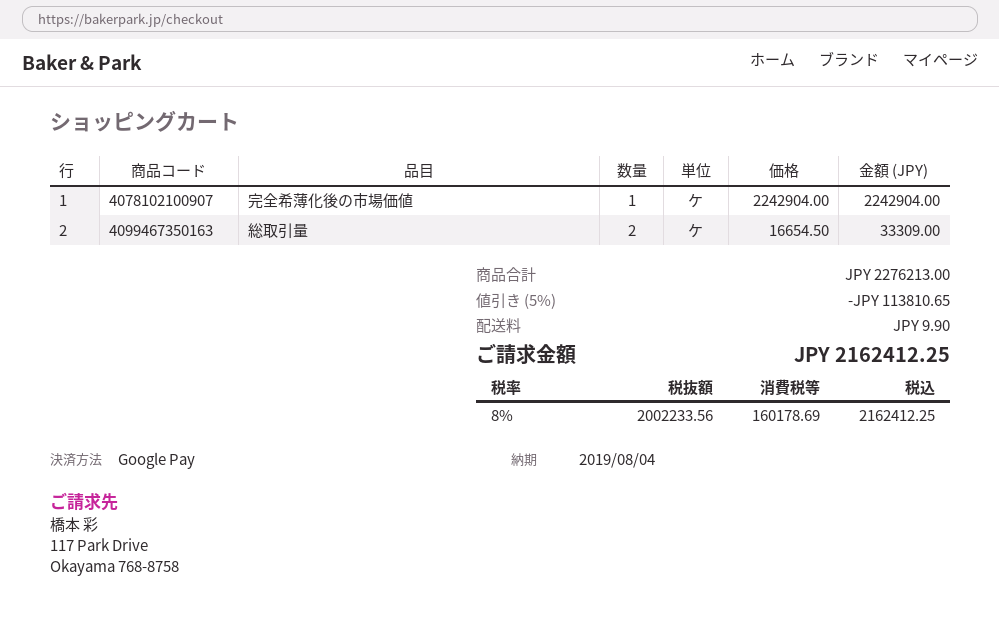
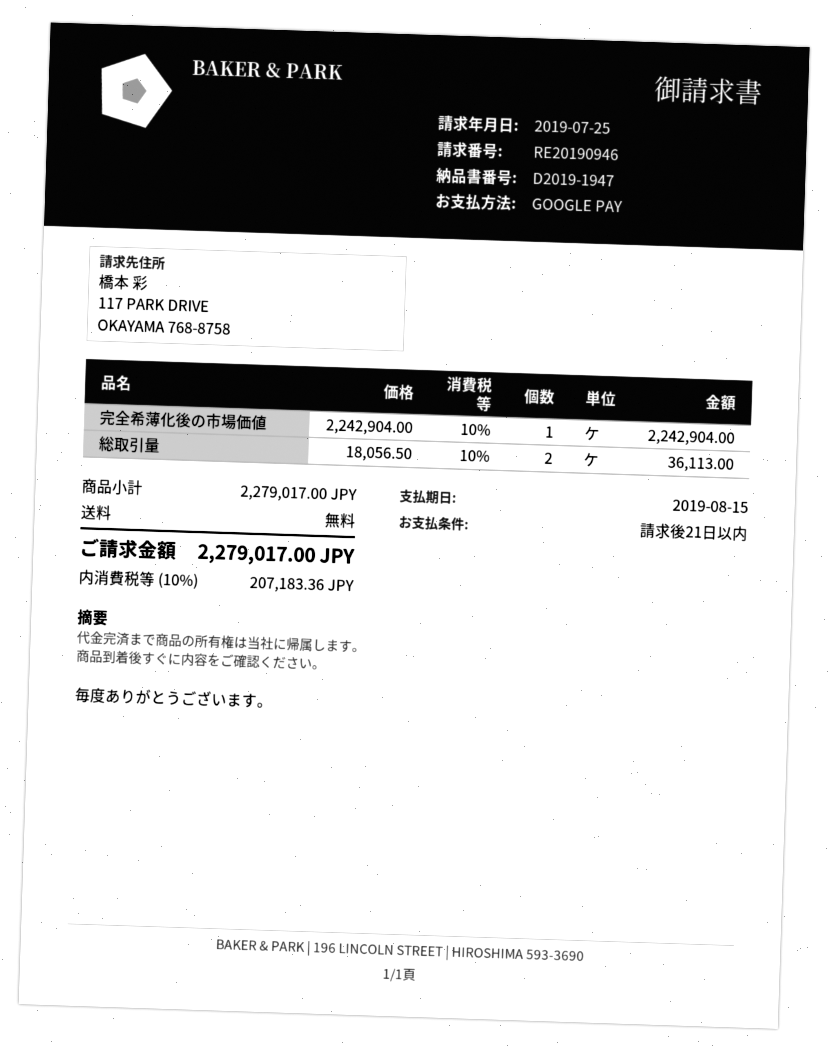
総取引量: 2 x 16654.50 = 33309.00 -> 2 x 18056.50 = 36113.00
subtotal: 2276213.00 -> 2279017.00
discount: 5% = 113810.65 -> none
shipping: 9.90 -> 0.00
tax: 8% = 160178.69 -> 10% = 207183.36
total: 2162412.25 -> 2279017.00

